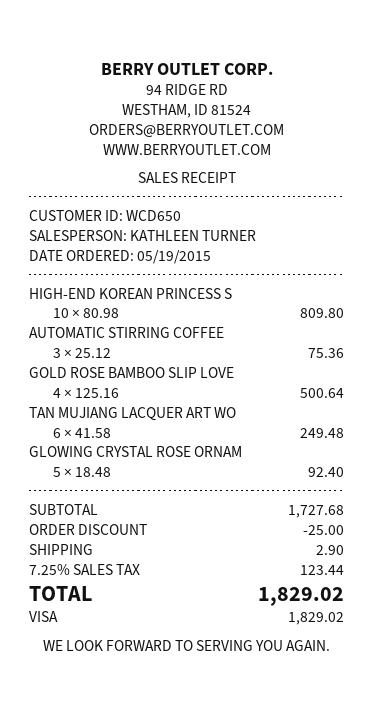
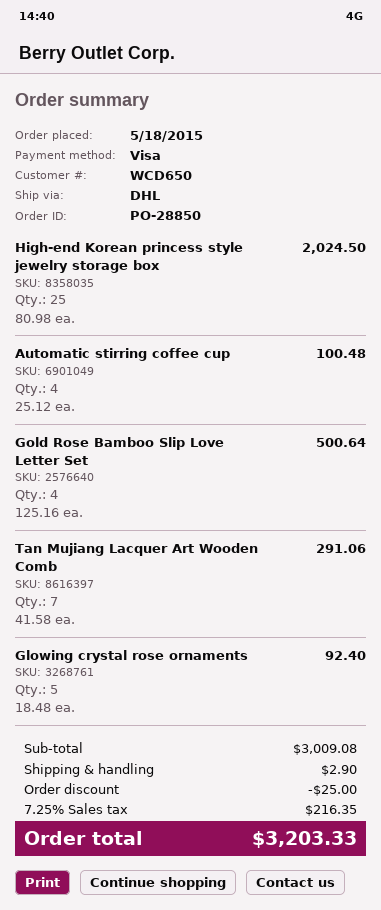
order date: 2015-05-19 -> 2015-05-18
HIGH-END KOREAN PRINCESS S: 10 x 80.98 = 809.80 -> 25 x 80.98 = 2024.50
AUTOMATIC STIRRING COFFEE: 3 x 25.12 = 75.36 -> 4 x 25.12 = 100.48
TAN MUJIANG LACQUER ART WO: 6 x 41.58 = 249.48 -> 7 x 41.58 = 291.06
subtotal: 1727.68 -> 3009.08
tax: 7.25% = 123.44 -> 7.25% = 216.35
total: 1829.02 -> 3203.33

